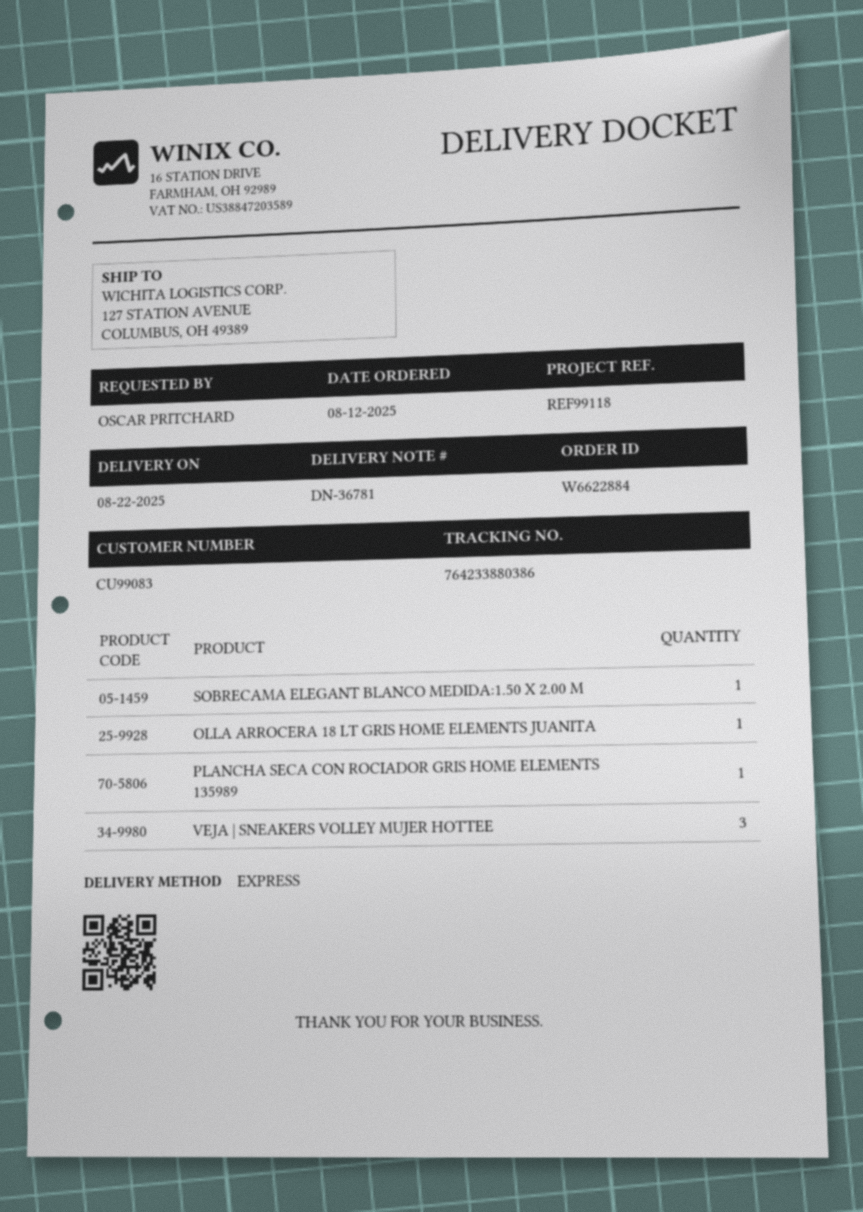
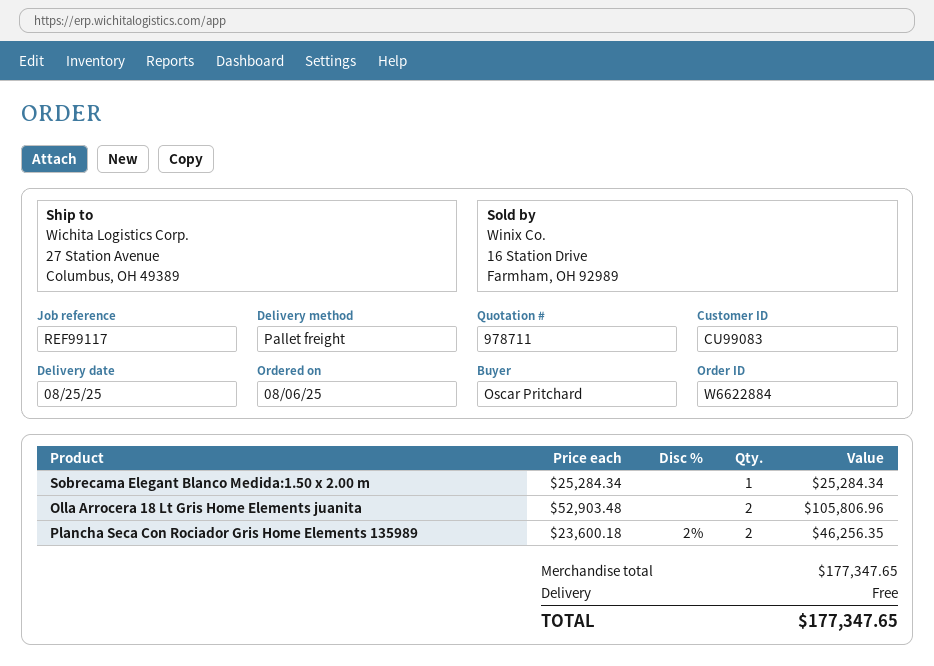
order date: 2025-08-12 -> 2025-08-06
delivery date: 2025-08-22 -> 2025-08-25
reference: REF99118 -> REF99117
shipping method: express -> pallet freight
ship to: 127 STATION AVENUE, COLUMBUS, OH 49389 -> 27 Station Avenue, Columbus, OH 49389
OLLA ARROCERA 18 LT GRIS HOME ELEMENTS JUANITA: 1 -> 2
PLANCHA SECA CON ROCIADOR GRIS HOME ELEMENTS 135989: 1 -> 2
VEJA | SNEAKERS VOLLEY MUJER HOTTEE: 3 -> none

